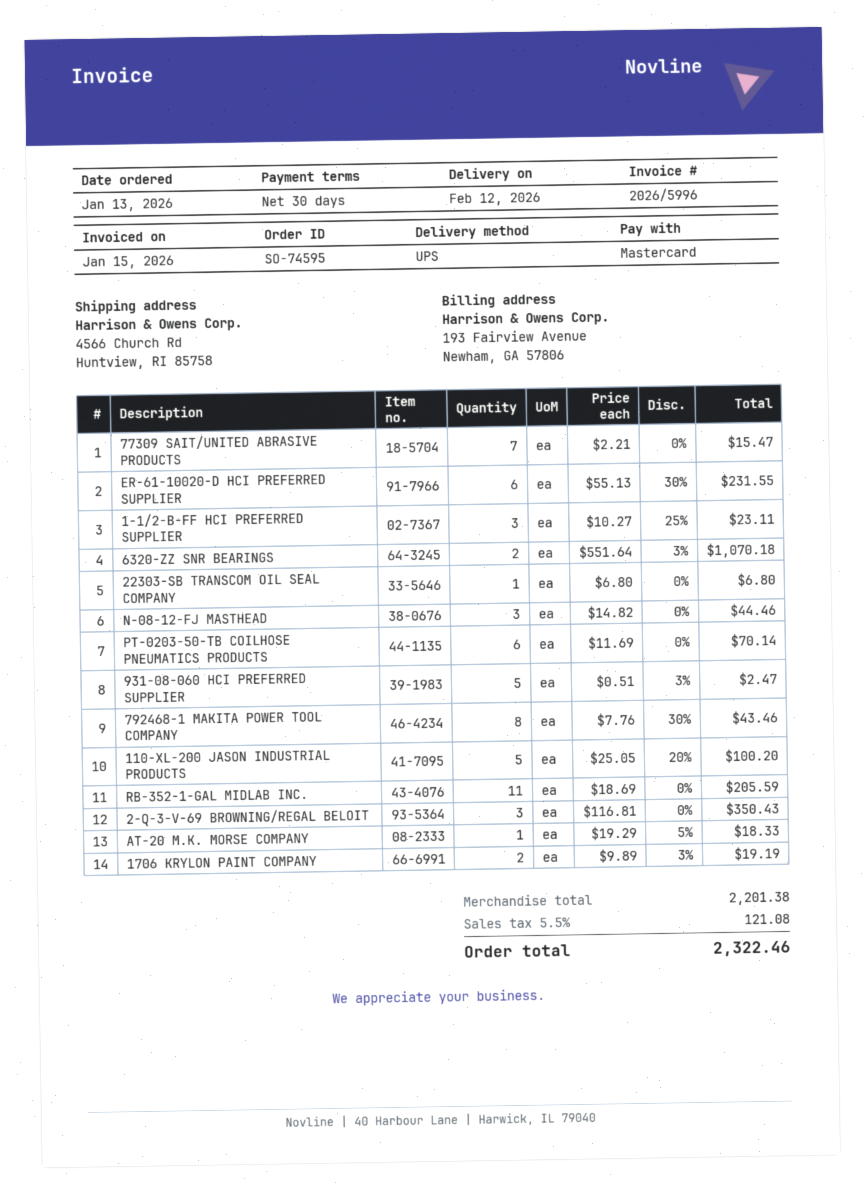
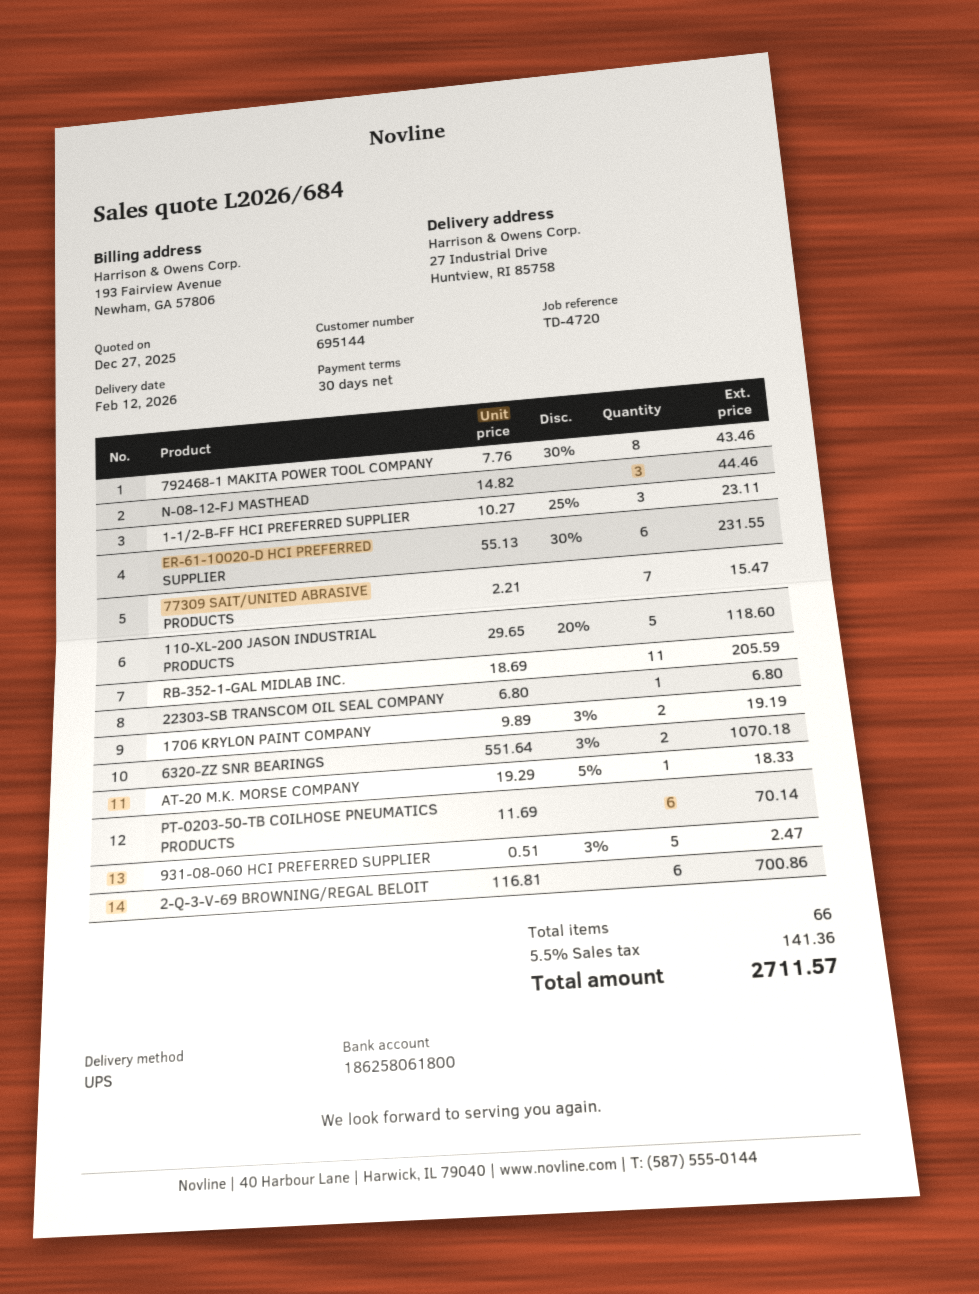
ship to: 4566 Church Rd, Huntview, RI 85758 -> 27 Industrial Drive, Huntview, RI 85758
110-XL-200 JASON INDUSTRIAL PRODUCTS: 5 x 25.05 - 20% = 100.20 -> 5 x 29.65 - 20% = 118.60
2-Q-3-V-69 BROWNING/REGAL BELOIT: 3 x 116.81 = 350.43 -> 6 x 116.81 = 700.86
tax: 5.5% = 121.08 -> 5.5% = 141.36
total: 2322.46 -> 2711.57

